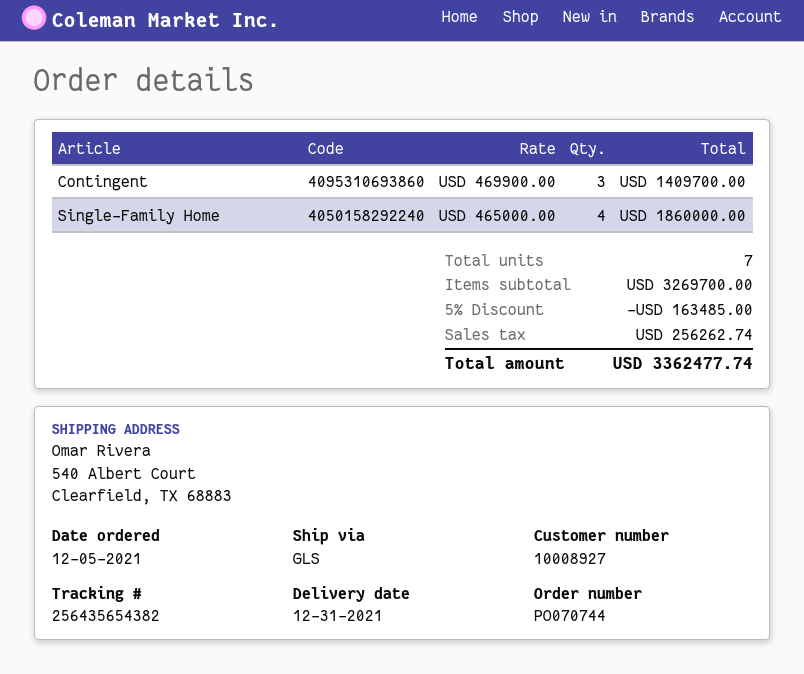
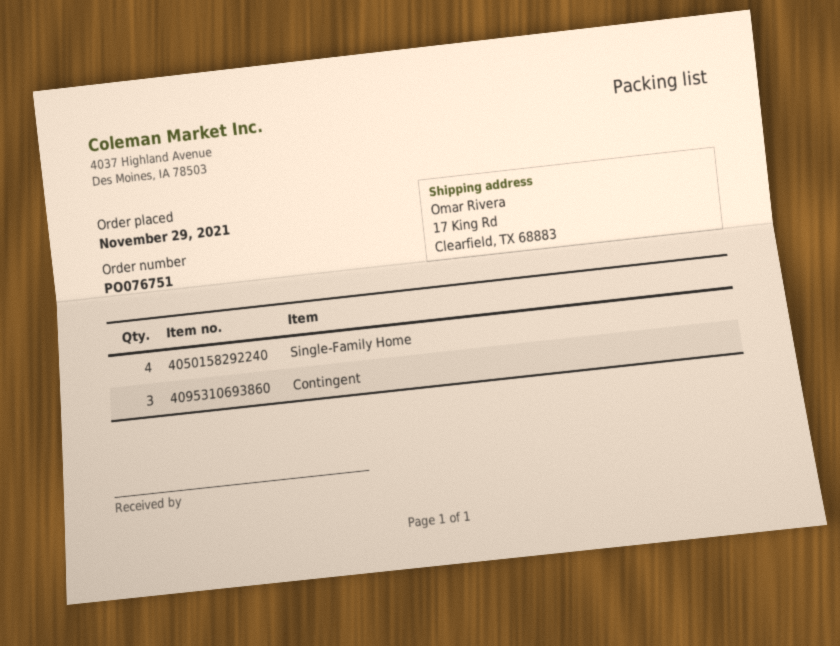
order number: PO070744 -> PO076751
order date: 2021-12-05 -> 2021-11-29
ship to: 540 Albert Court, Clearfield, TX 68883 -> 17 King Rd, Clearfield, TX 68883

